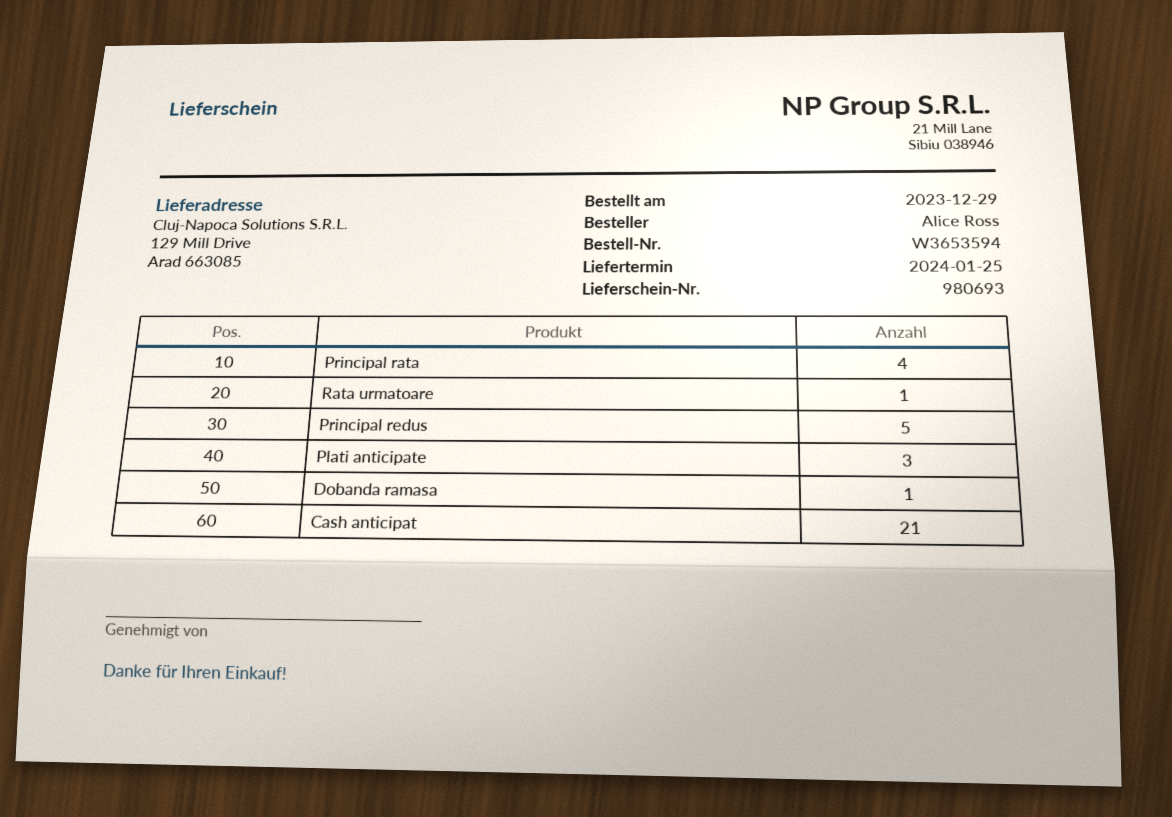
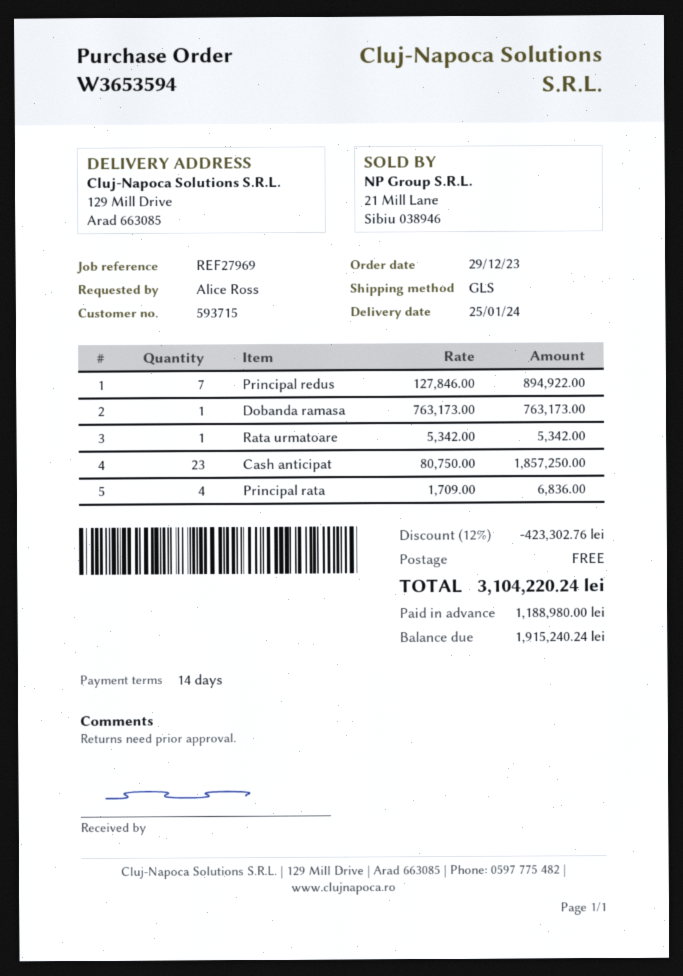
Principal redus: 5 -> 7
Plati anticipate: 3 -> none
Cash anticipat: 21 -> 23

